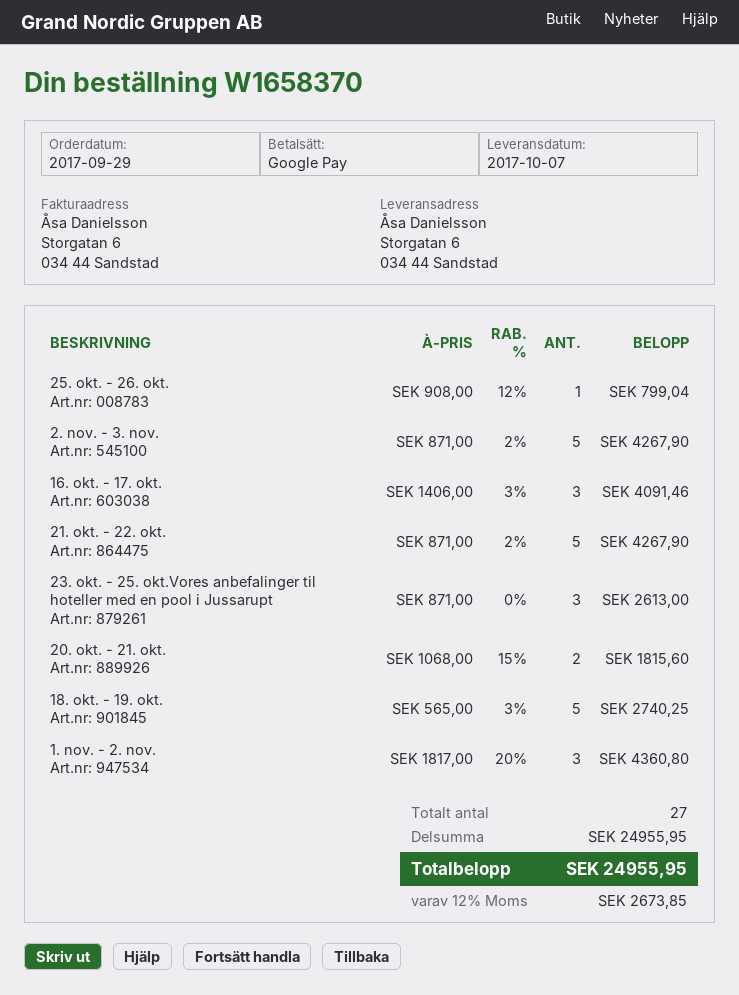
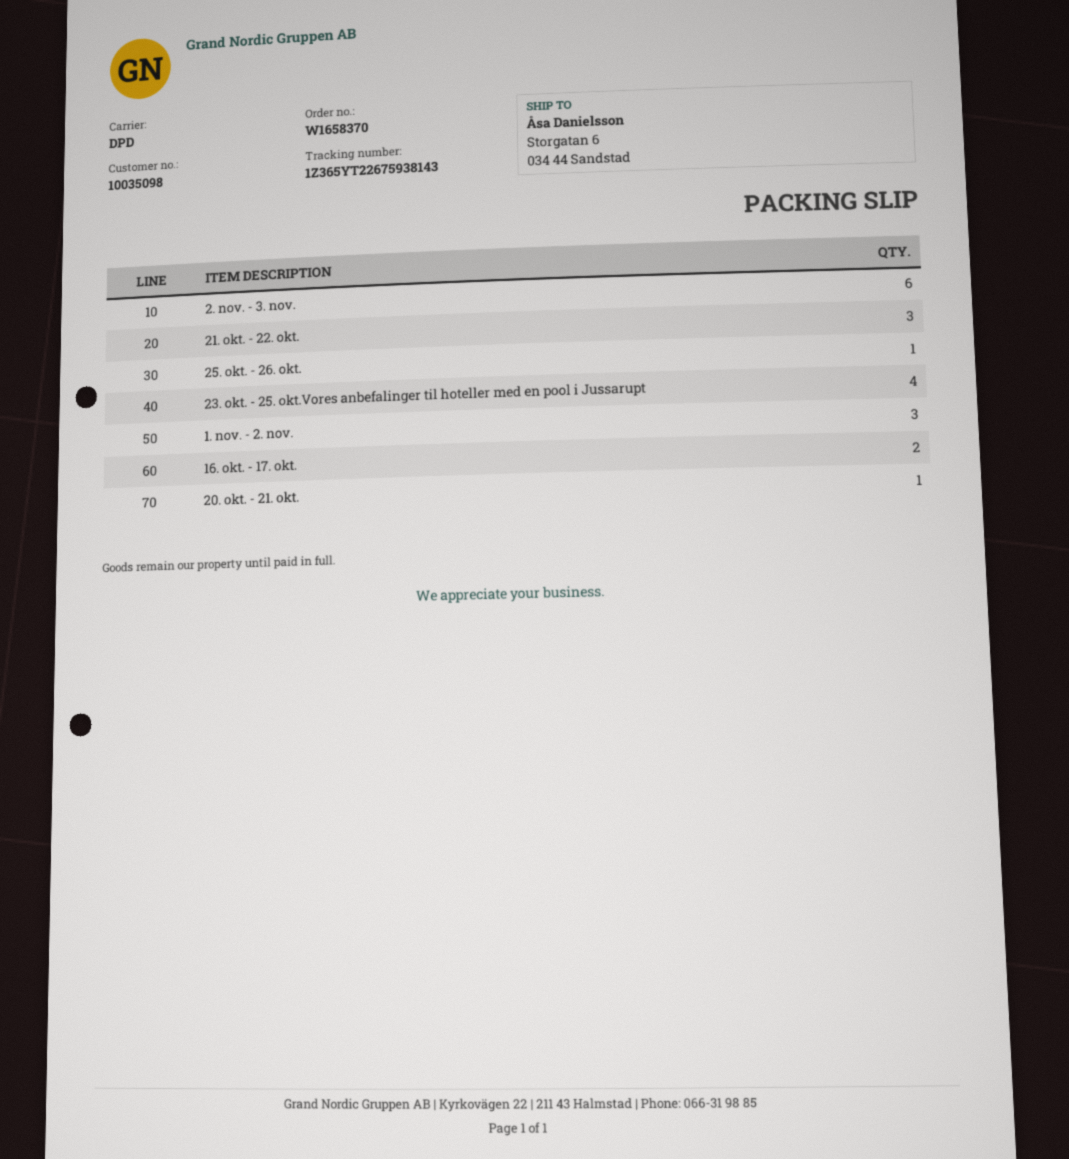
2. nov. - 3. nov.: 5 -> 6
16. okt. - 17. okt.: 3 -> 2
21. okt. - 22. okt.: 5 -> 3
23. okt. - 25. okt.Vores anbefalinger til hoteller med en pool i Jussarupt: 3 -> 4
20. okt. - 21. okt.: 2 -> 1
18. okt. - 19. okt.: 5 -> none

